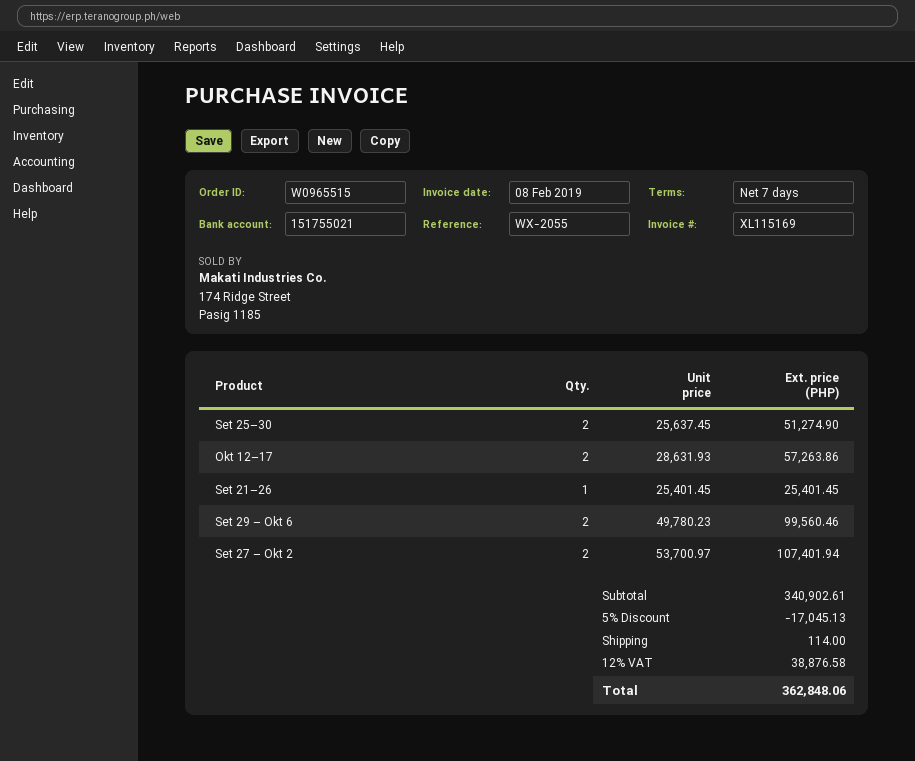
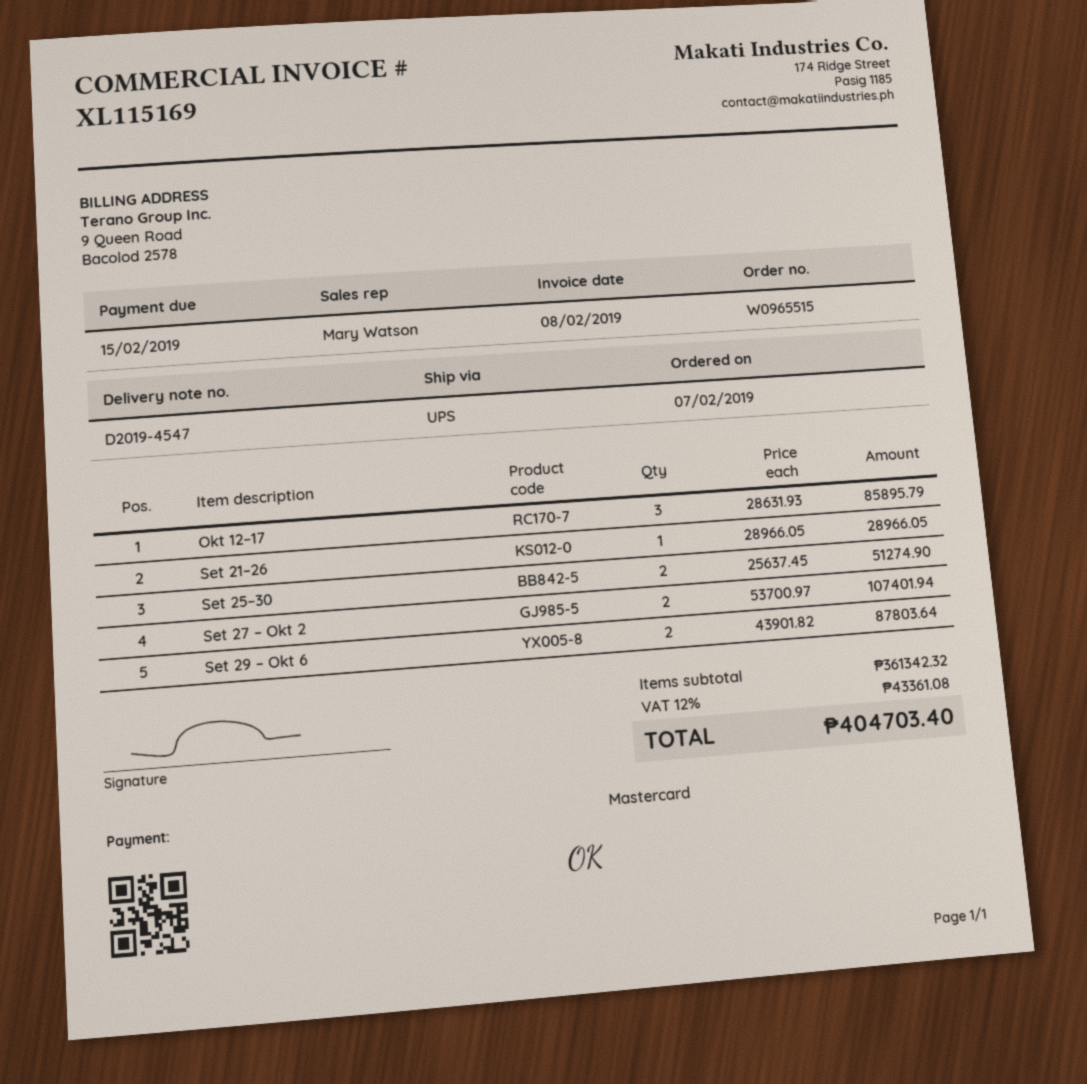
Okt 12–17: 2 x 28631.93 = 57263.86 -> 3 x 28631.93 = 85895.79
Set 21–26: 1 x 25401.45 = 25401.45 -> 1 x 28966.05 = 28966.05
Set 29 – Okt 6: 2 x 49780.23 = 99560.46 -> 2 x 43901.82 = 87803.64
subtotal: 340902.61 -> 361342.32
discount: 5% = 17045.13 -> none
shipping: 114.00 -> none
tax: 12% = 38876.58 -> 12% = 43361.08
total: 362848.06 -> 404703.40

